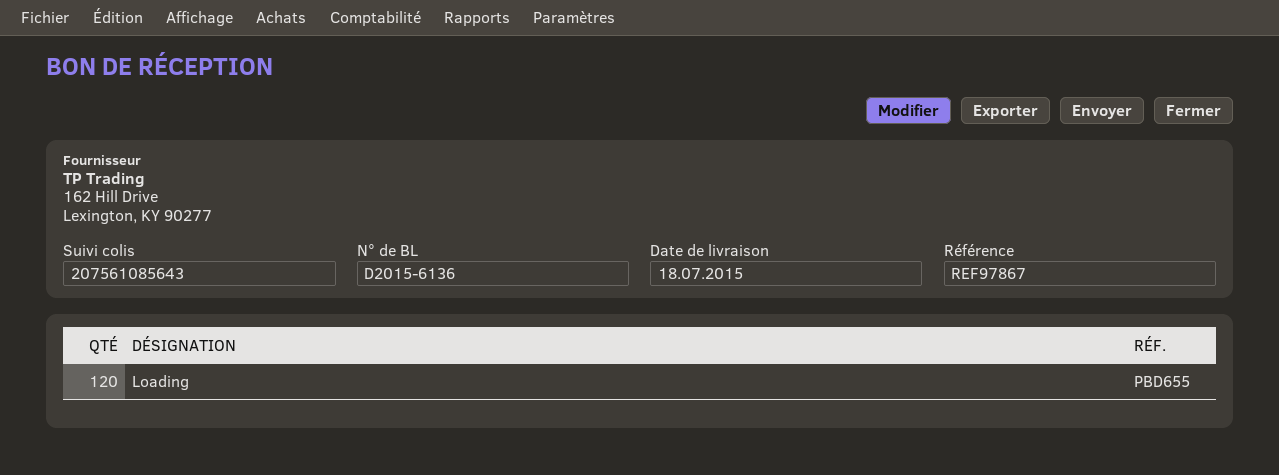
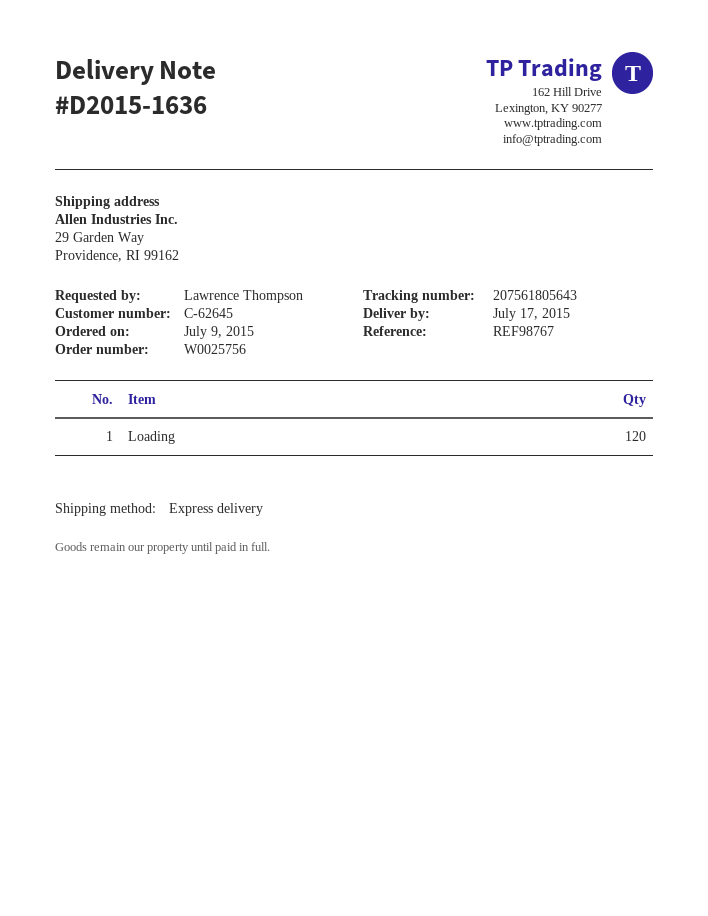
delivery note number: D2015-6136 -> D2015-1636
delivery date: 2015-07-18 -> 2015-07-17
reference: REF97867 -> REF98767
tracking number: 207561085643 -> 207561805643

